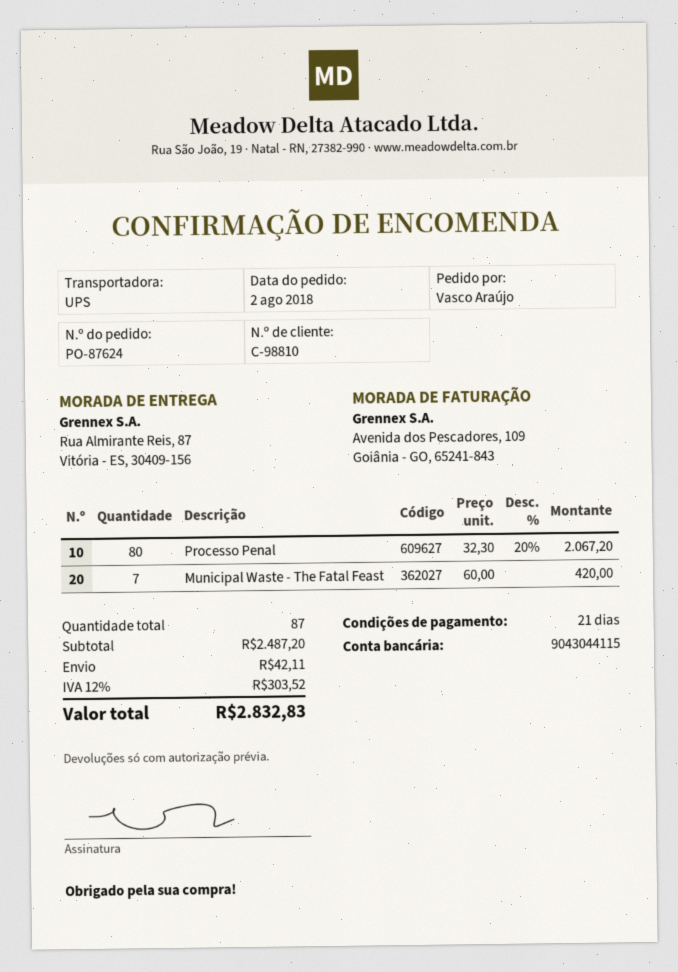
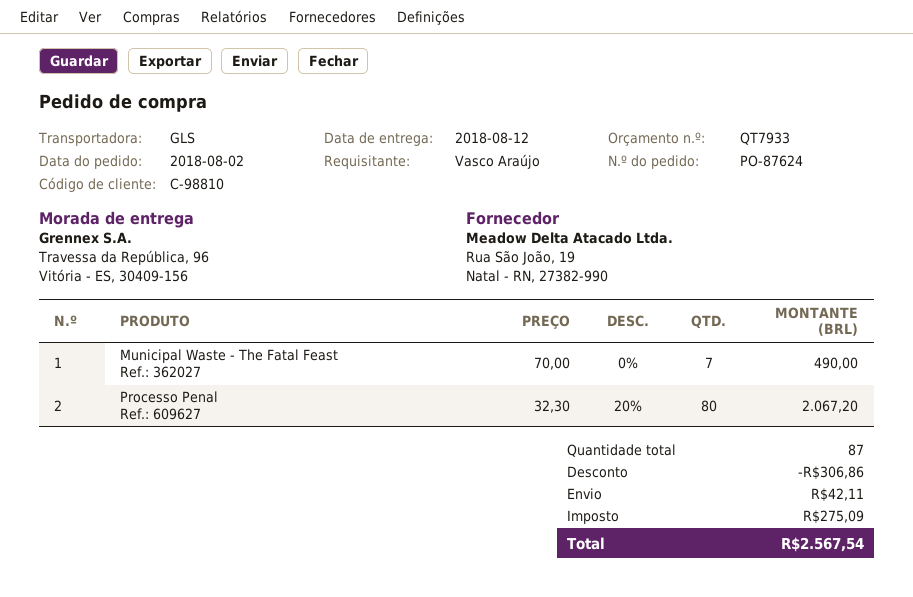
shipping method: UPS -> GLS
ship to: Rua Almirante Reis, 87, Vitória - ES, 30409-156 -> Travessa da República, 96, Vitória - ES, 30409-156
Municipal Waste - The Fatal Feast: 7 x 60.00 = 420.00 -> 7 x 70.00 = 490.00
discount: none -> 306.86
tax: 303.52 -> 275.09
total: 2832.83 -> 2567.54

